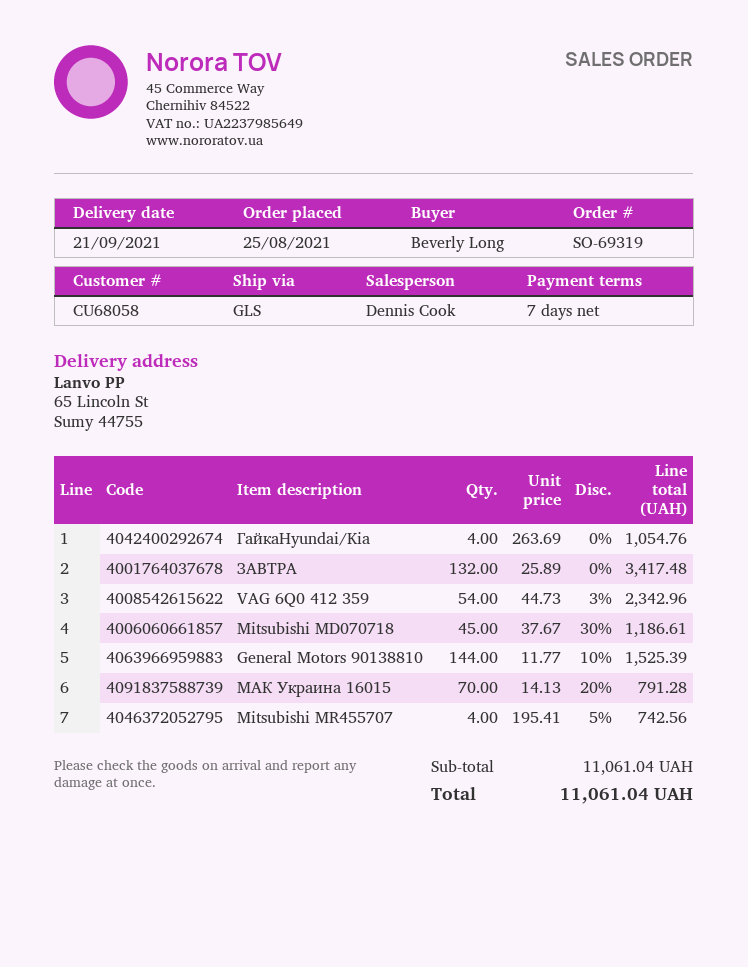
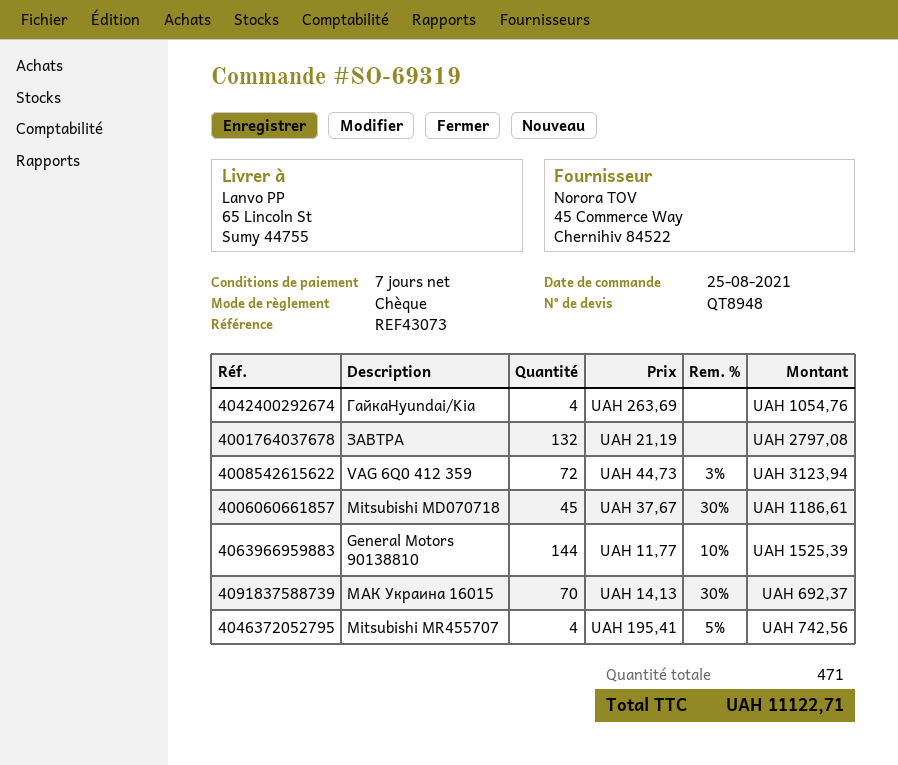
ЗАВТРА: 132 x 25.89 = 3417.48 -> 132 x 21.19 = 2797.08
VAG 6Q0 412 359: 54 x 44.73 - 3% = 2342.96 -> 72 x 44.73 - 3% = 3123.94
МАК Украина 16015: 70 x 14.13 - 20% = 791.28 -> 70 x 14.13 - 30% = 692.37
total: 11061.04 -> 11122.71

